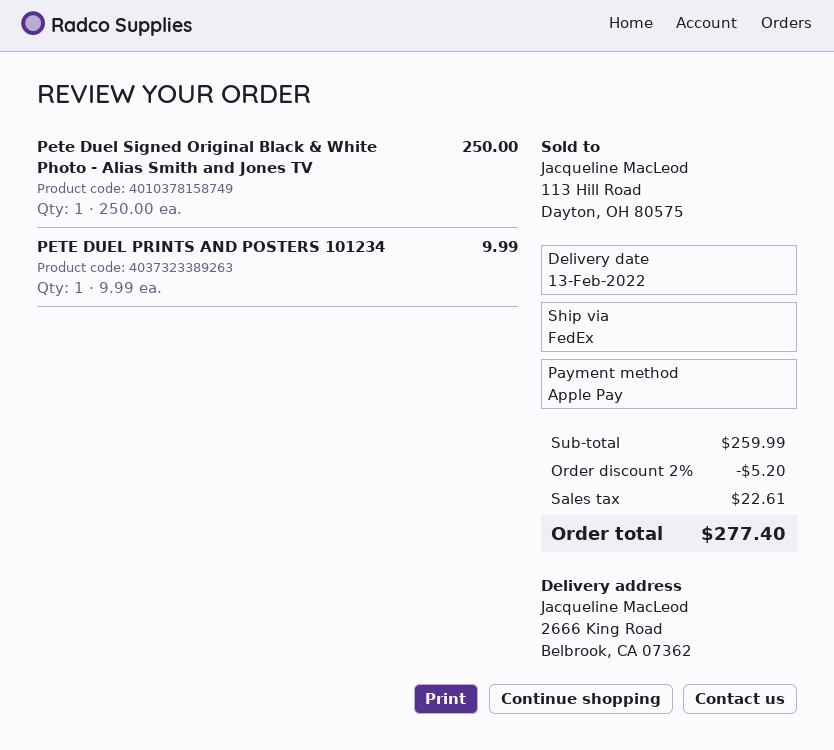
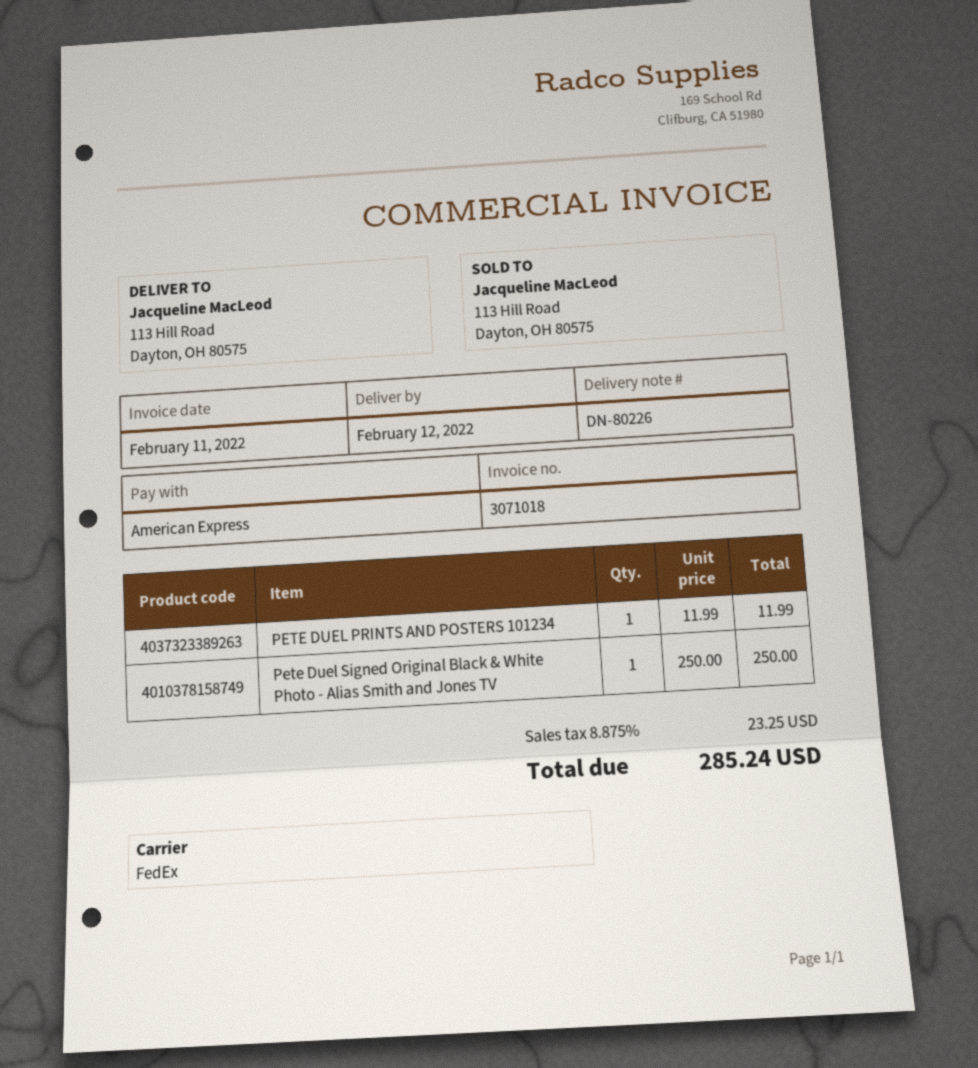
delivery date: 2022-02-13 -> 2022-02-12
payment method: Apple Pay -> American Express
ship to: 2666 King Road, Belbrook, CA 07362 -> 113 Hill Road, Dayton, OH 80575
PETE DUEL PRINTS AND POSTERS 101234: 1 x 9.99 = 9.99 -> 1 x 11.99 = 11.99
discount: 2% = 5.20 -> none
tax: 22.61 -> 23.25
total: 277.40 -> 285.24

